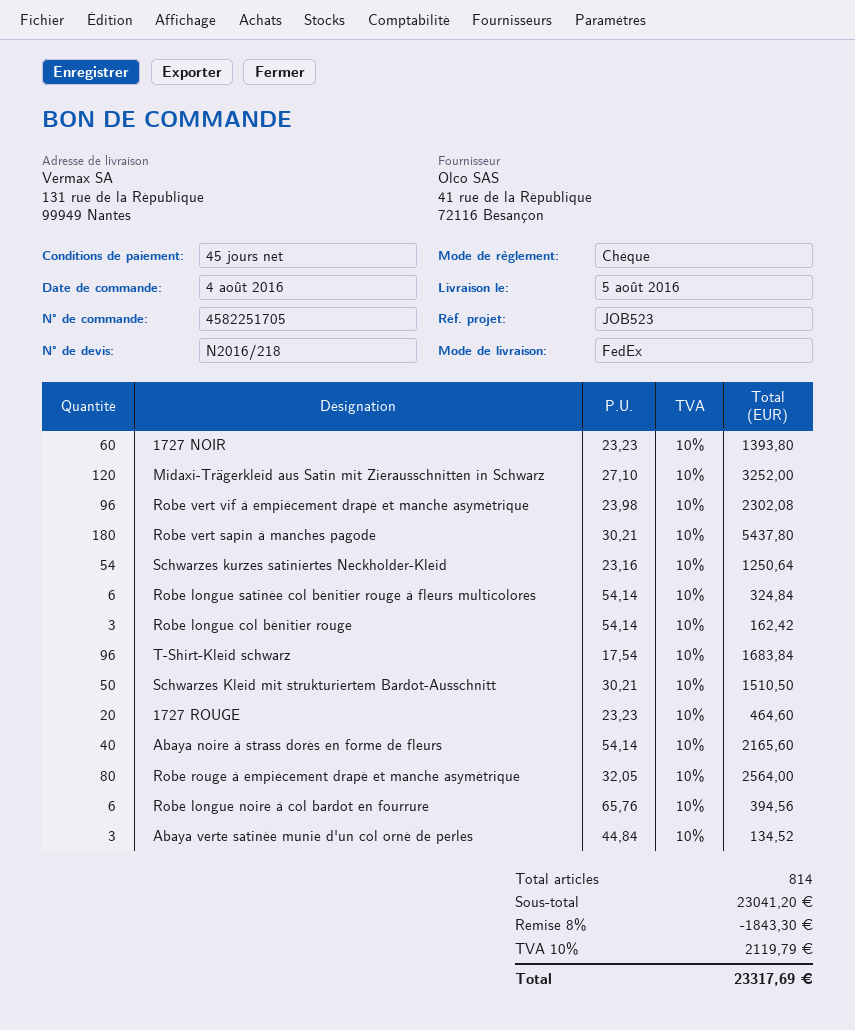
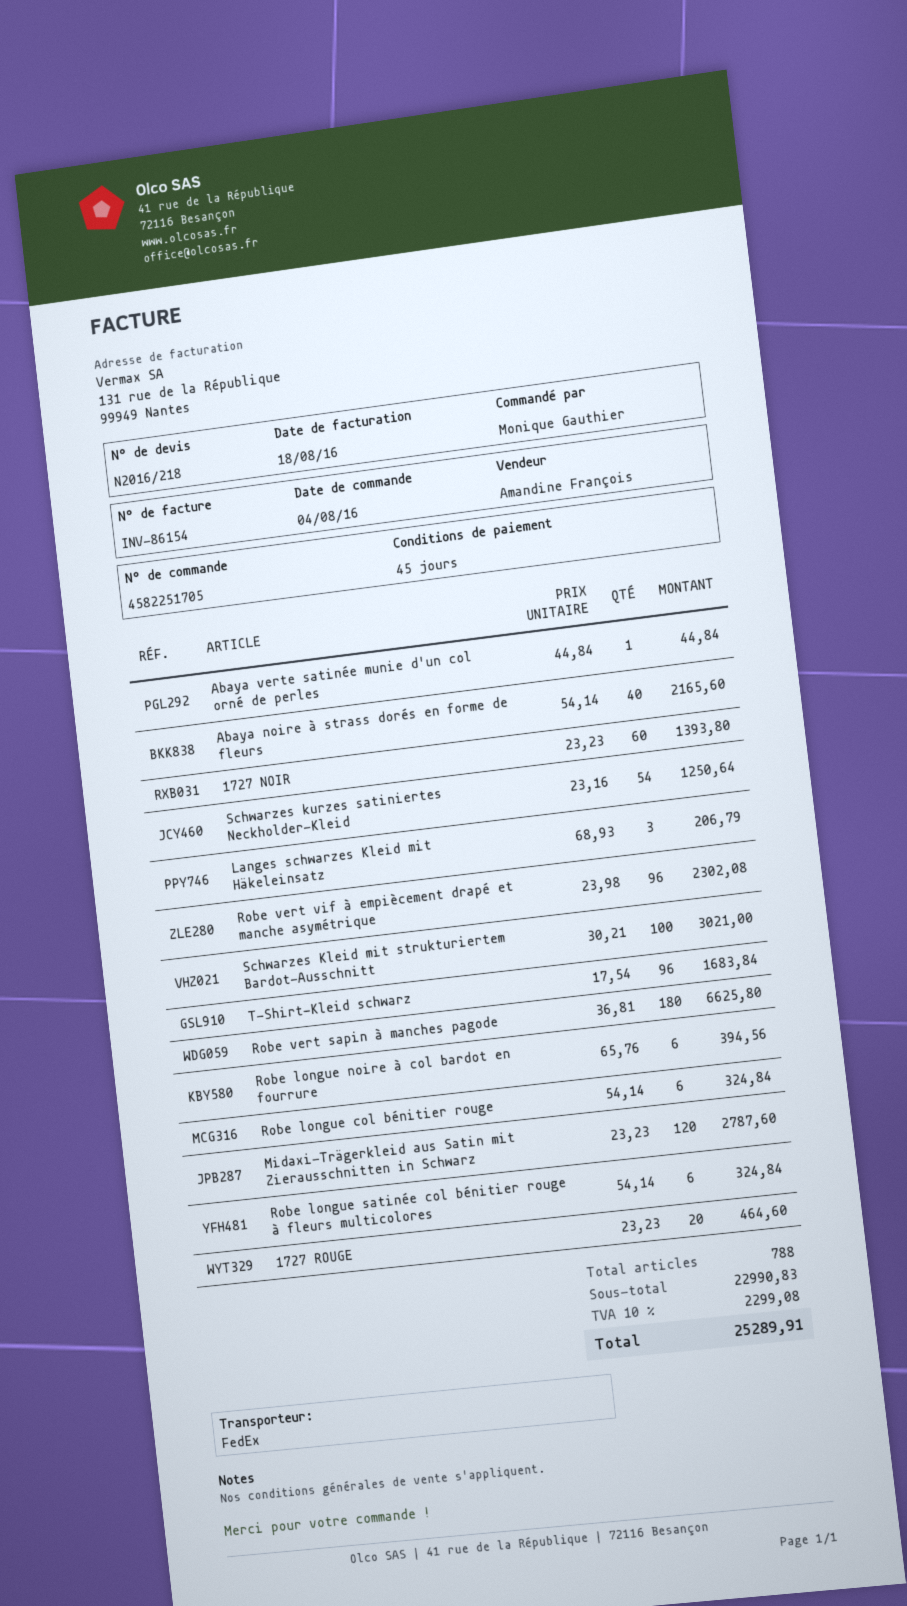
Midaxi-Trägerkleid aus Satin mit Zierausschnitten in Schwarz: 120 x 27.10 = 3252.00 -> 120 x 23.23 = 2787.60
Robe vert sapin à manches pagode: 180 x 30.21 = 5437.80 -> 180 x 36.81 = 6625.80
Robe longue col bénitier rouge: 3 x 54.14 = 162.42 -> 6 x 54.14 = 324.84
Schwarzes Kleid mit strukturiertem Bardot-Ausschnitt: 50 x 30.21 = 1510.50 -> 100 x 30.21 = 3021.00
Robe rouge à empiècement drapé et manche asymétrique: 80 x 32.05 = 2564.00 -> none
Abaya verte satinée munie d'un col orné de perles: 3 x 44.84 = 134.52 -> 1 x 44.84 = 44.84
Langes schwarzes Kleid mit Häkeleinsatz: none -> 3 x 68.93 = 206.79
total quantity: 814 -> 788
subtotal: 23041.20 -> 22990.83
discount: 8% = 1843.30 -> none
tax: 10% = 2119.79 -> 10% = 2299.08
total: 23317.69 -> 25289.91

